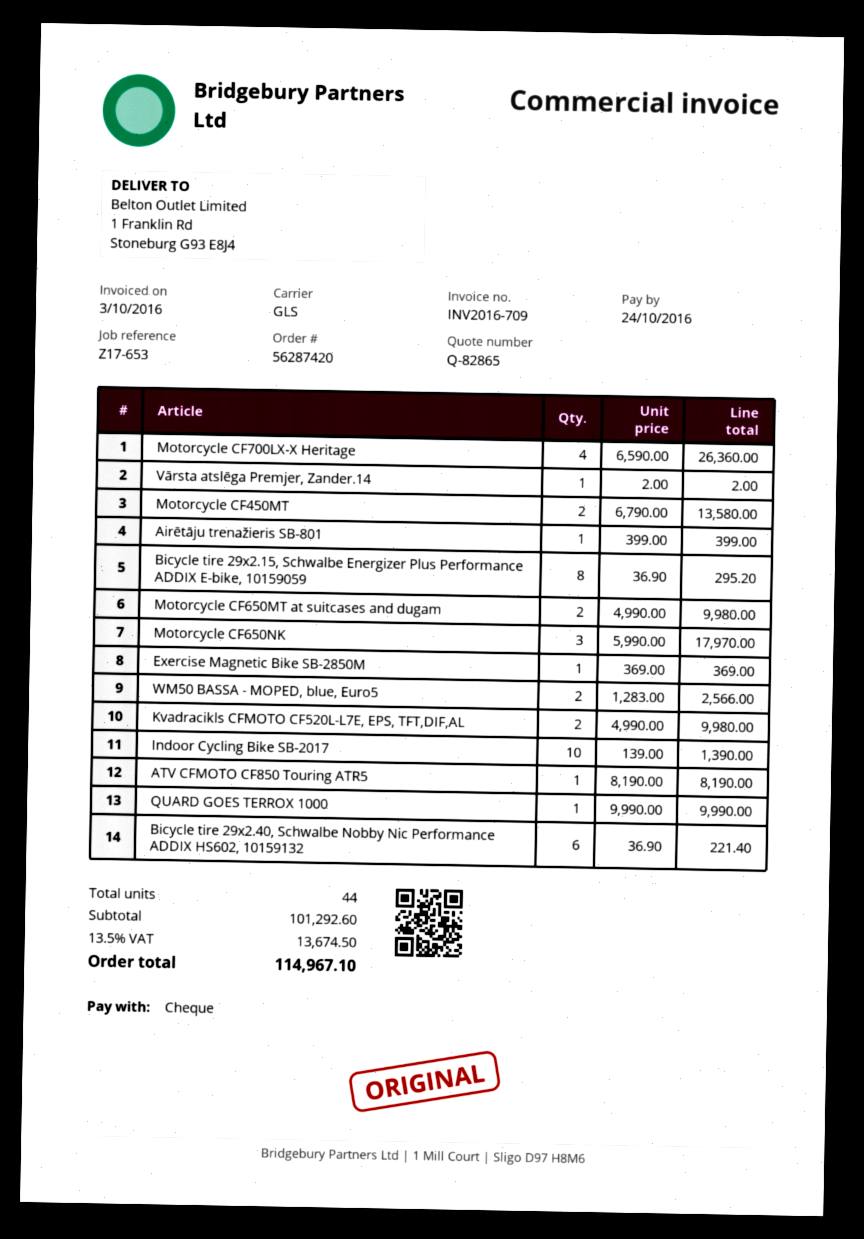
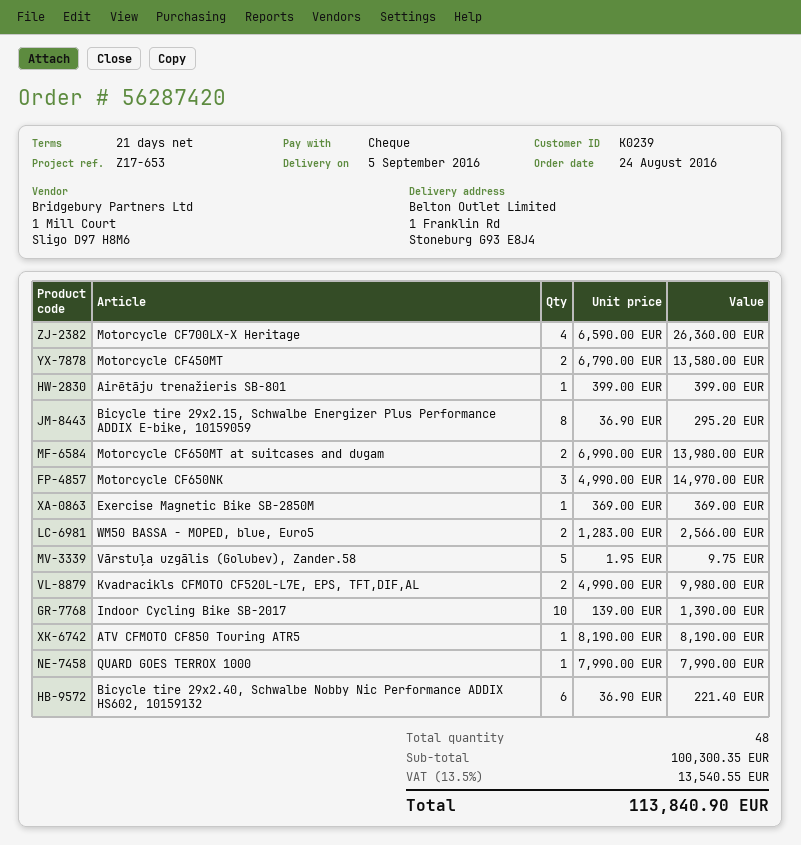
Vārsta atslēga Premjer, Zander.14: 1 x 2.00 = 2.00 -> none
Motorcycle CF650MT at suitcases and dugam: 2 x 4990.00 = 9980.00 -> 2 x 6990.00 = 13980.00
Motorcycle CF650NK: 3 x 5990.00 = 17970.00 -> 3 x 4990.00 = 14970.00
QUARD GOES TERROX 1000: 1 x 9990.00 = 9990.00 -> 1 x 7990.00 = 7990.00
Vārstuļa uzgālis (Golubev), Zander.58: none -> 5 x 1.95 = 9.75
total quantity: 44 -> 48
subtotal: 101292.60 -> 100300.35
tax: 13.5% = 13674.50 -> 13.5% = 13540.55
total: 114967.10 -> 113840.90

